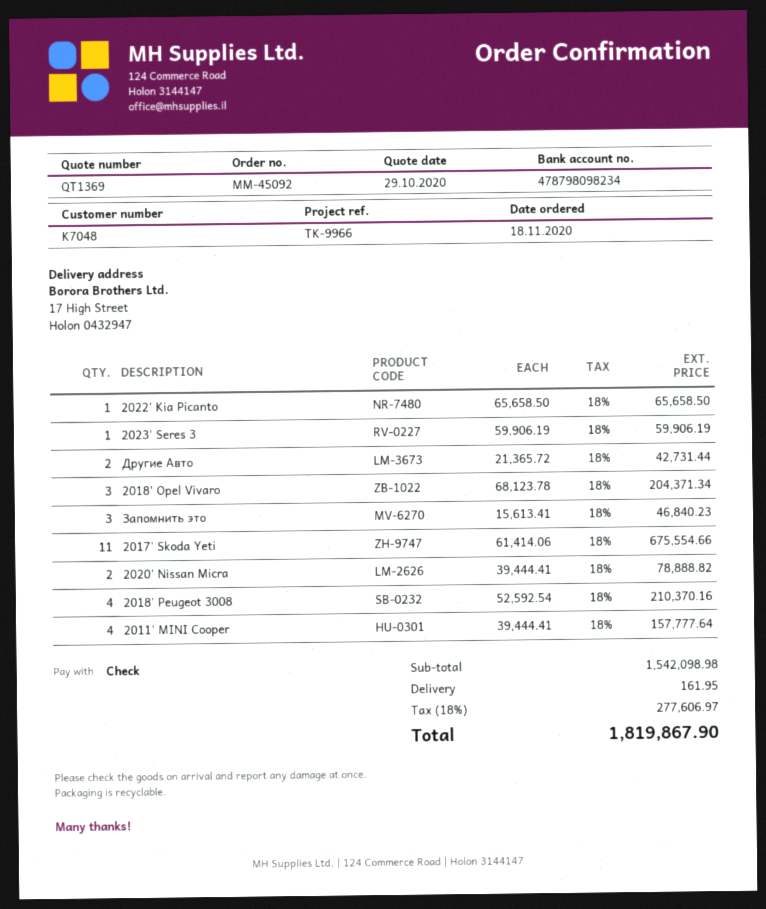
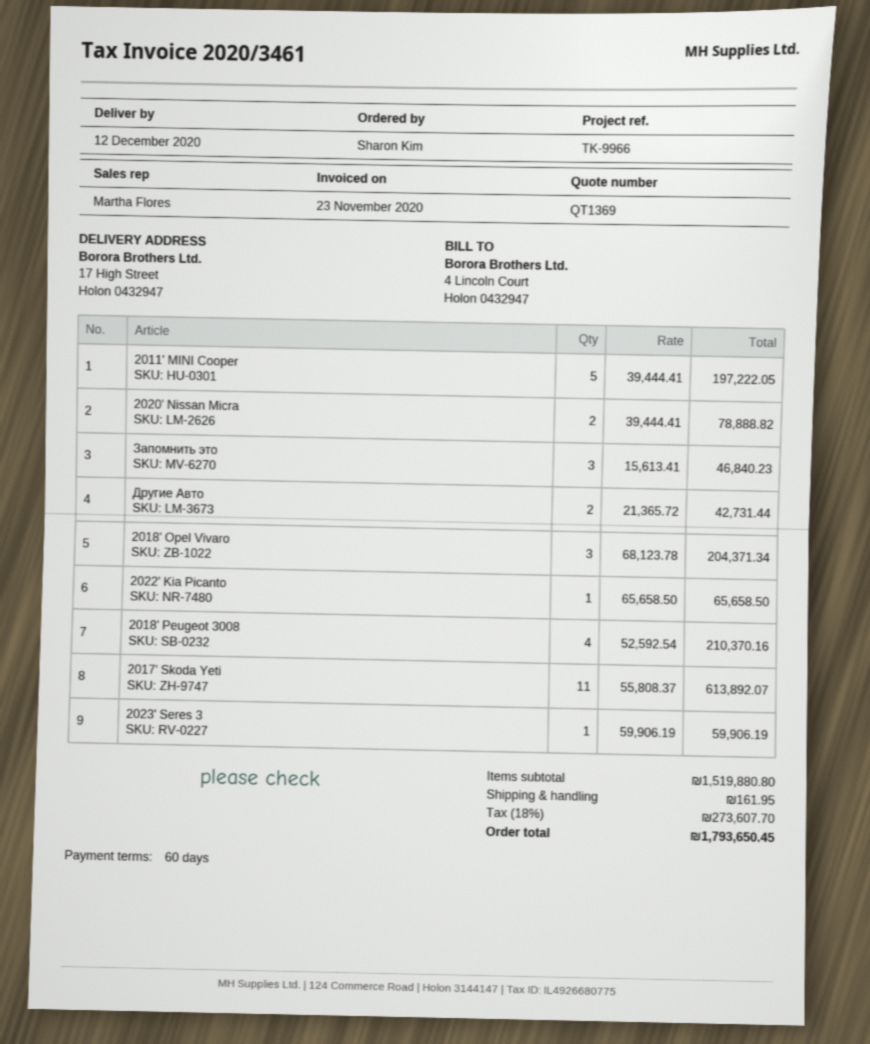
2017' Skoda Yeti: 11 x 61414.06 = 675554.66 -> 11 x 55808.37 = 613892.07
2011' MINI Cooper: 4 x 39444.41 = 157777.64 -> 5 x 39444.41 = 197222.05
subtotal: 1542098.98 -> 1519880.80
tax: 18% = 277606.97 -> 18% = 273607.70
total: 1819867.90 -> 1793650.45

